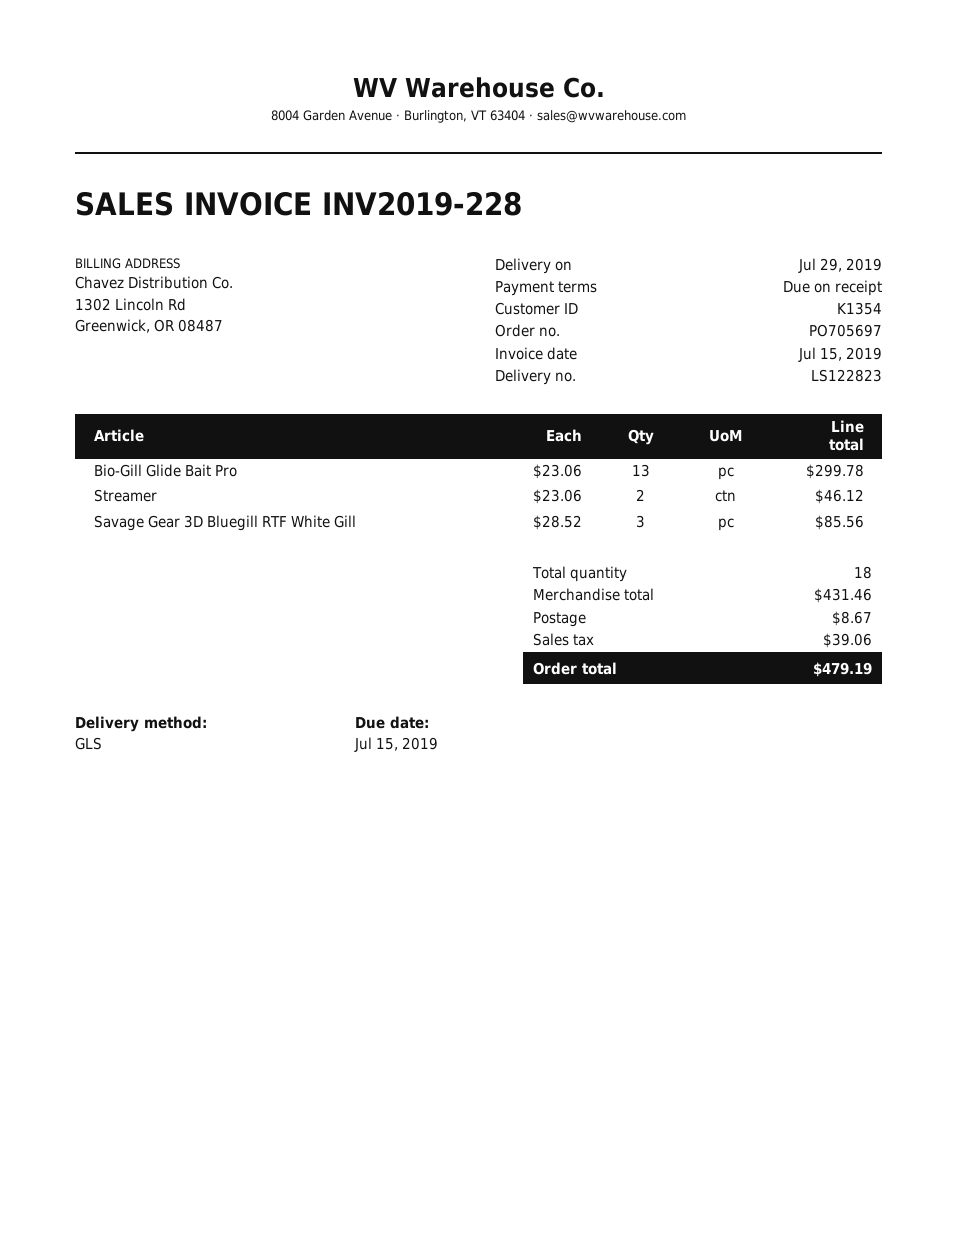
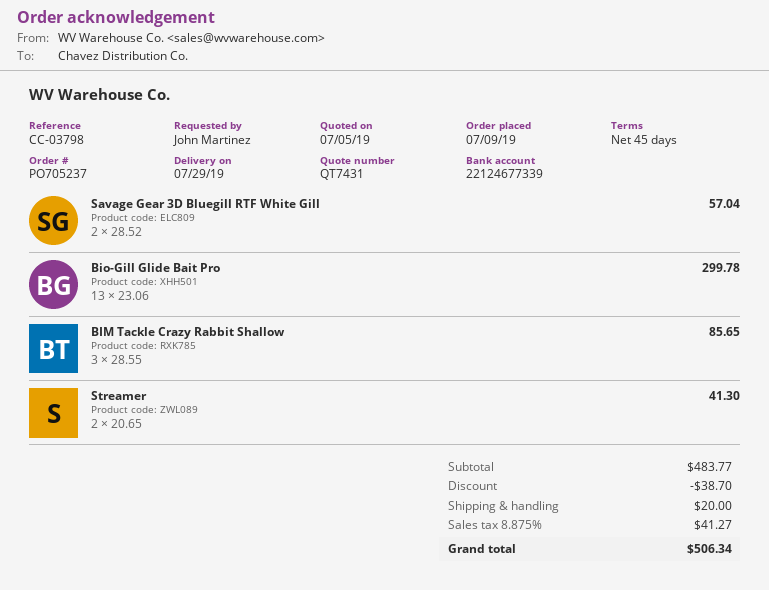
order number: PO705697 -> PO705237
payment terms: on receipt -> 45 days
Streamer: 2 x 23.06 = 46.12 -> 2 x 20.65 = 41.30
Savage Gear 3D Bluegill RTF White Gill: 3 x 28.52 = 85.56 -> 2 x 28.52 = 57.04
BIM Tackle Crazy Rabbit Shallow: none -> 3 x 28.55 = 85.65
subtotal: 431.46 -> 483.77
discount: none -> 38.70
shipping: 8.67 -> 20.00
tax: 39.06 -> 41.27
total: 479.19 -> 506.34

